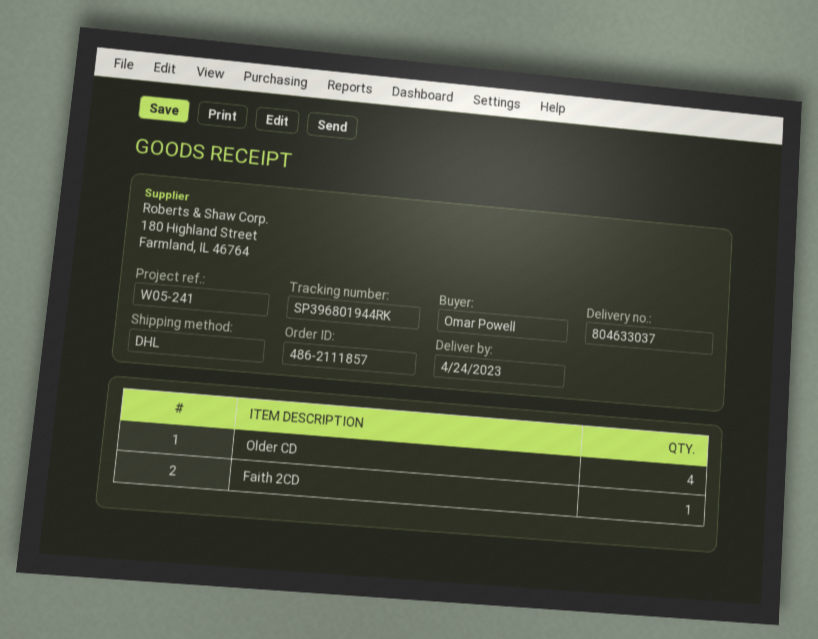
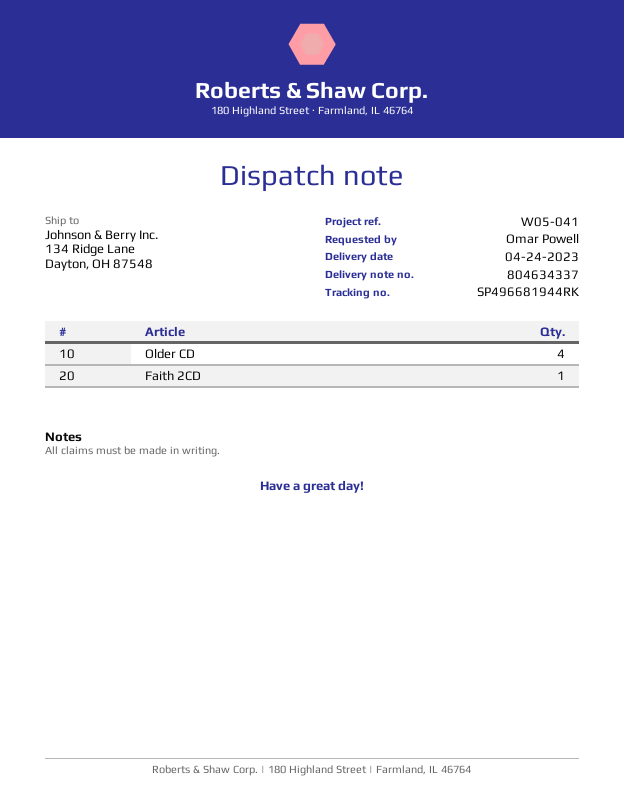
delivery note number: 804633037 -> 804634337
reference: W05-241 -> W05-041
tracking number: SP396801944RK -> SP496681944RK

